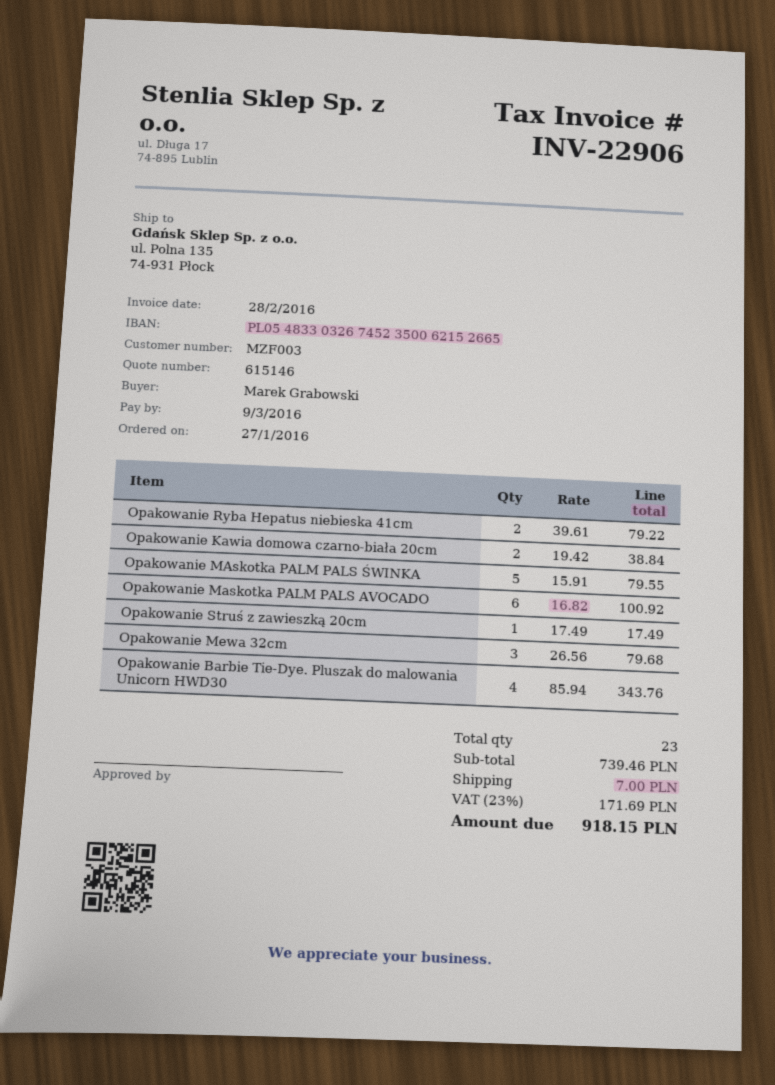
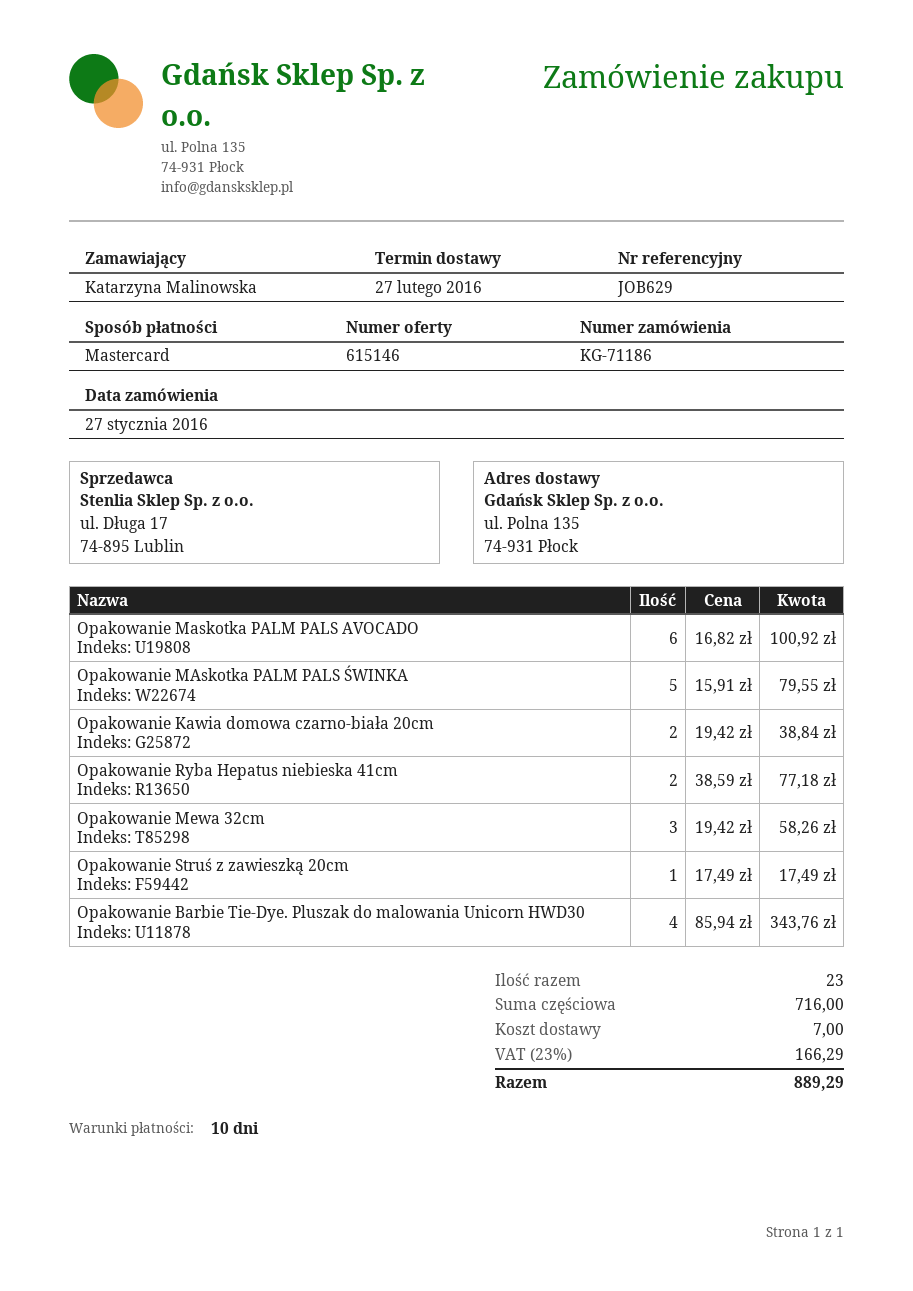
ordered by: Marek Grabowski -> Katarzyna Malinowska
Opakowanie Ryba Hepatus niebieska 41cm: 2 x 39.61 = 79.22 -> 2 x 38.59 = 77.18
Opakowanie Mewa 32cm: 3 x 26.56 = 79.68 -> 3 x 19.42 = 58.26
subtotal: 739.46 -> 716.00
tax: 23% = 171.69 -> 23% = 166.29
total: 918.15 -> 889.29

